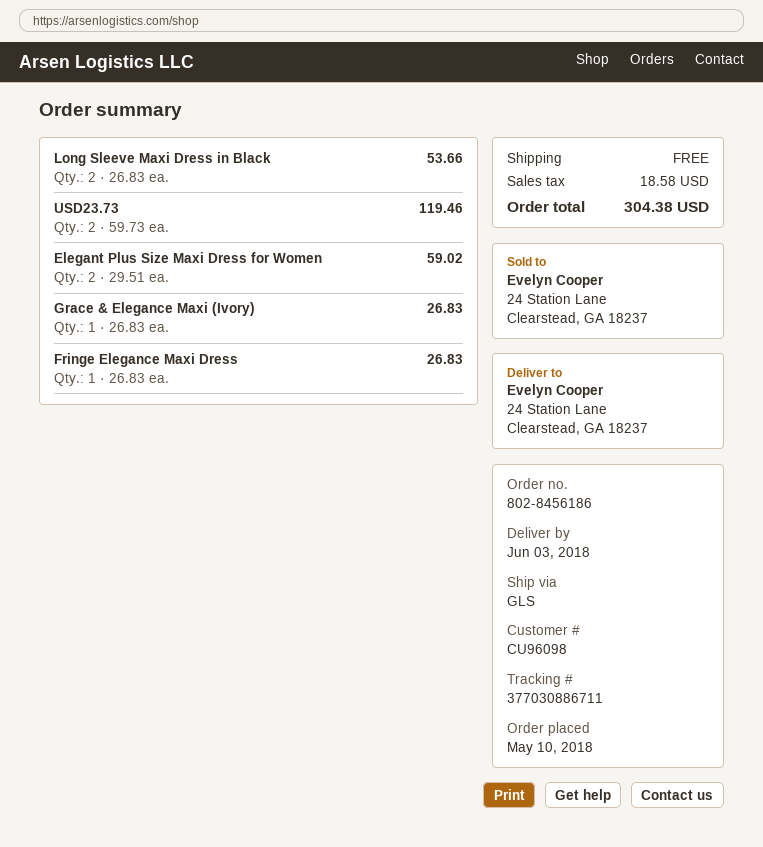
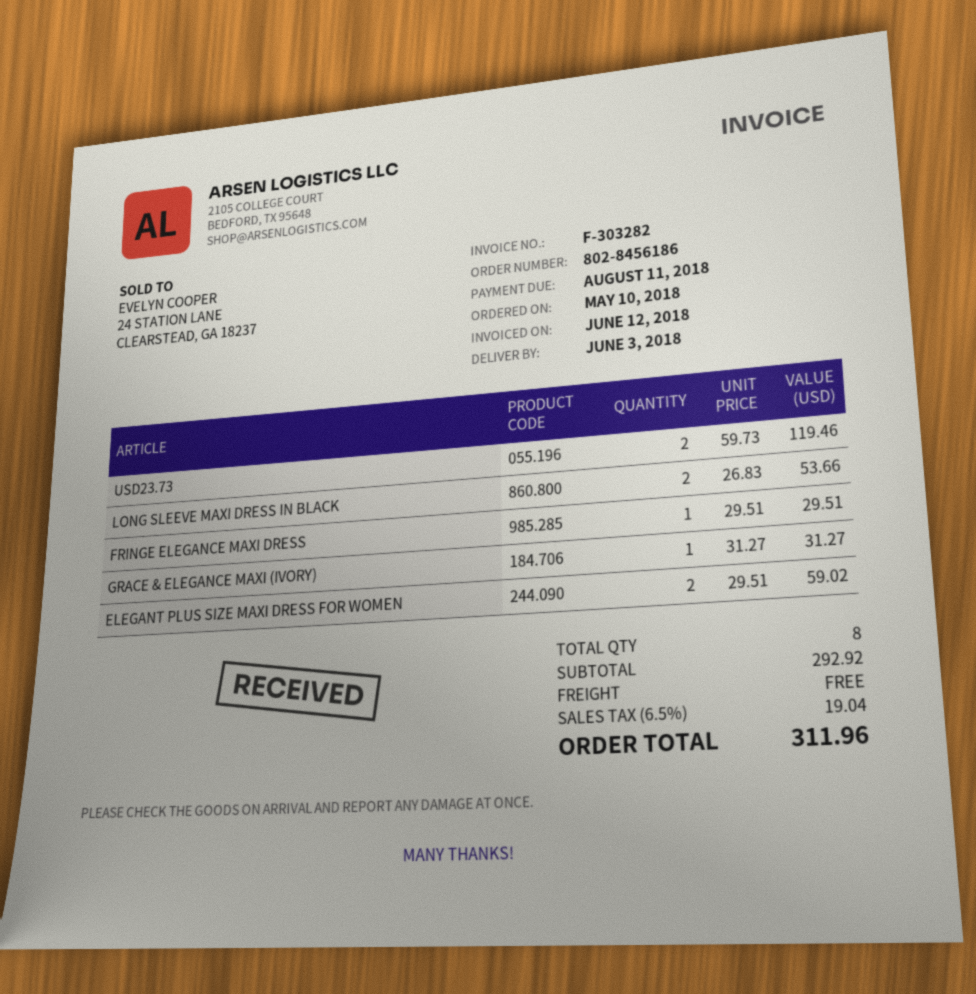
Grace & Elegance Maxi (Ivory): 1 x 26.83 = 26.83 -> 1 x 31.27 = 31.27
Fringe Elegance Maxi Dress: 1 x 26.83 = 26.83 -> 1 x 29.51 = 29.51
tax: 18.58 -> 19.04
total: 304.38 -> 311.96

